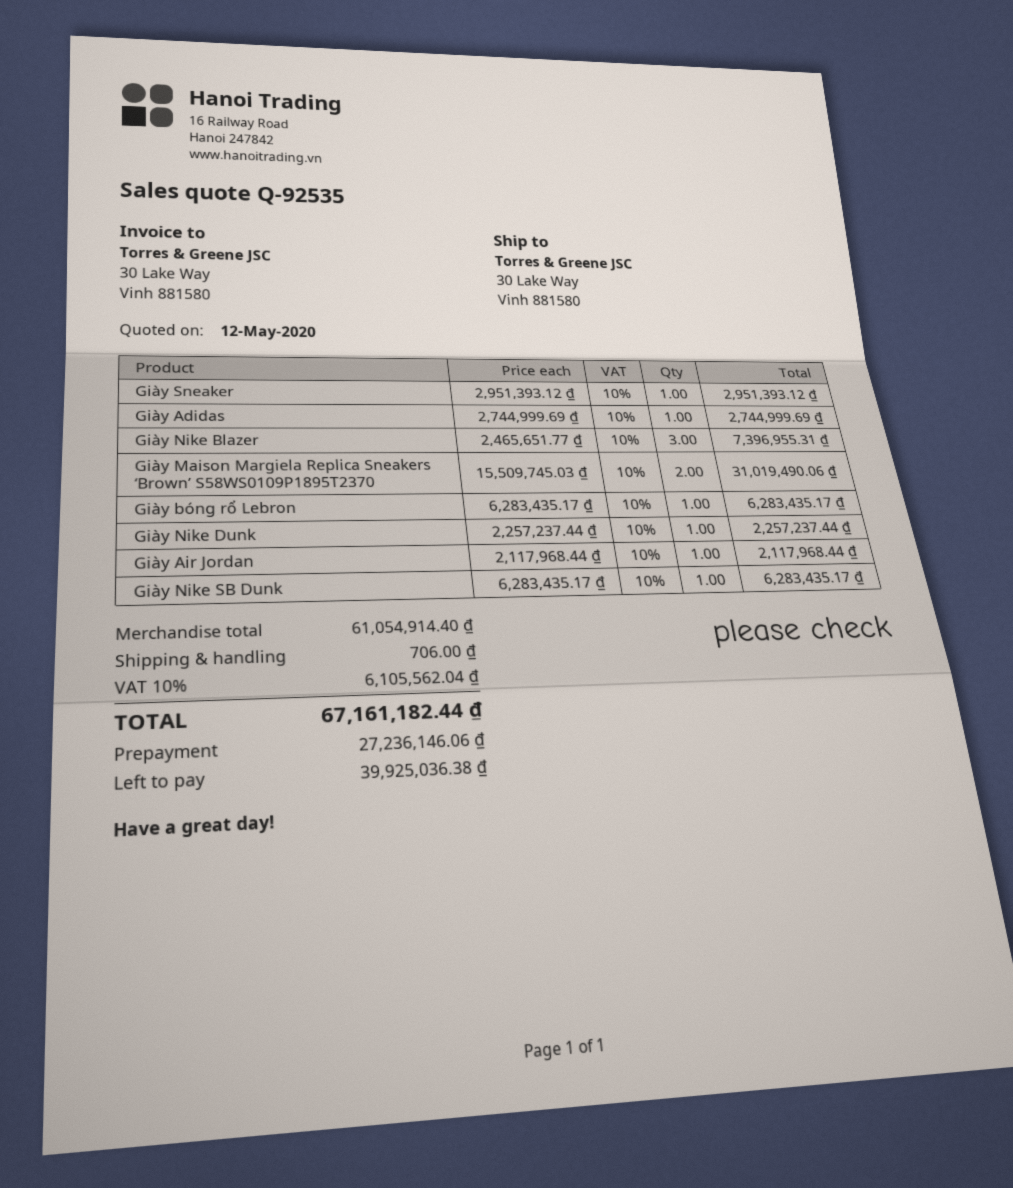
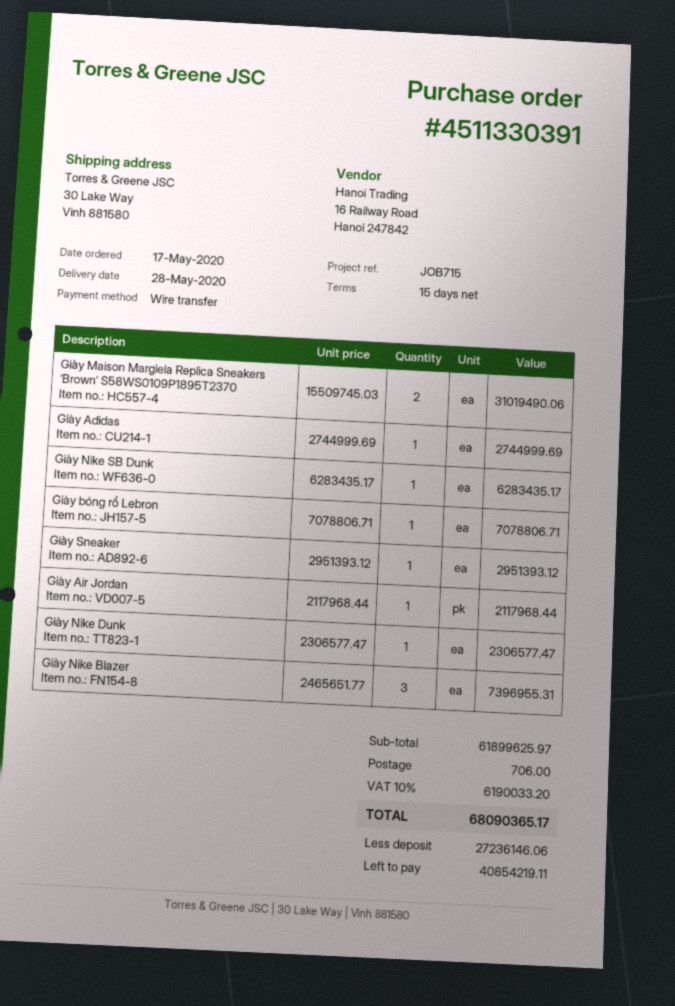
Giày bóng rổ Lebron: 1 x 6283435.17 = 6283435.17 -> 1 x 7078806.71 = 7078806.71
Giày Nike Dunk: 1 x 2257237.44 = 2257237.44 -> 1 x 2306577.47 = 2306577.47
subtotal: 61054914.40 -> 61899625.97
tax: 10% = 6105562.04 -> 10% = 6190033.20
total: 67161182.44 -> 68090365.17
balance: 39925036.38 -> 40854219.11

